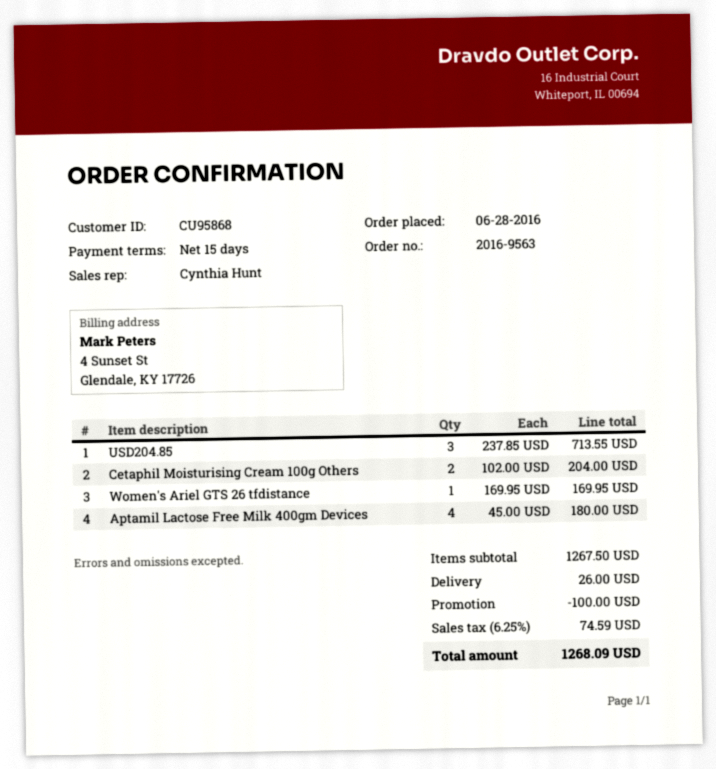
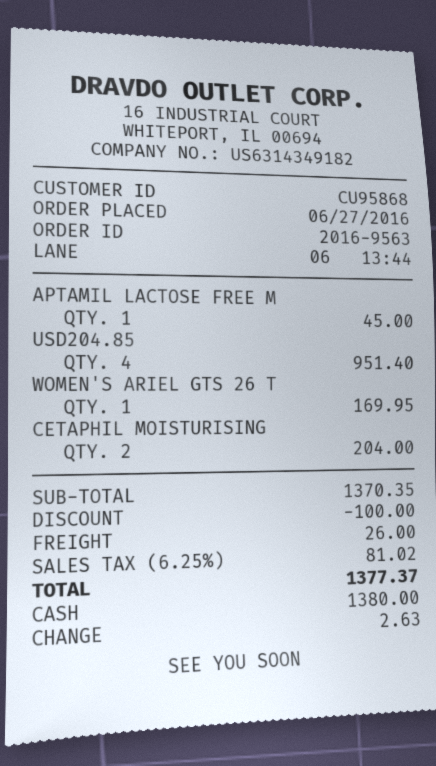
order date: 2016-06-28 -> 2016-06-27
USD204.85: 3 for 713.55 -> 4 for 951.40
Aptamil Lactose Free Milk 400gm Devices: 4 for 180.00 -> 1 for 45.00
subtotal: 1267.50 -> 1370.35
tax: 6.25% = 74.59 -> 6.25% = 81.02
total: 1268.09 -> 1377.37

